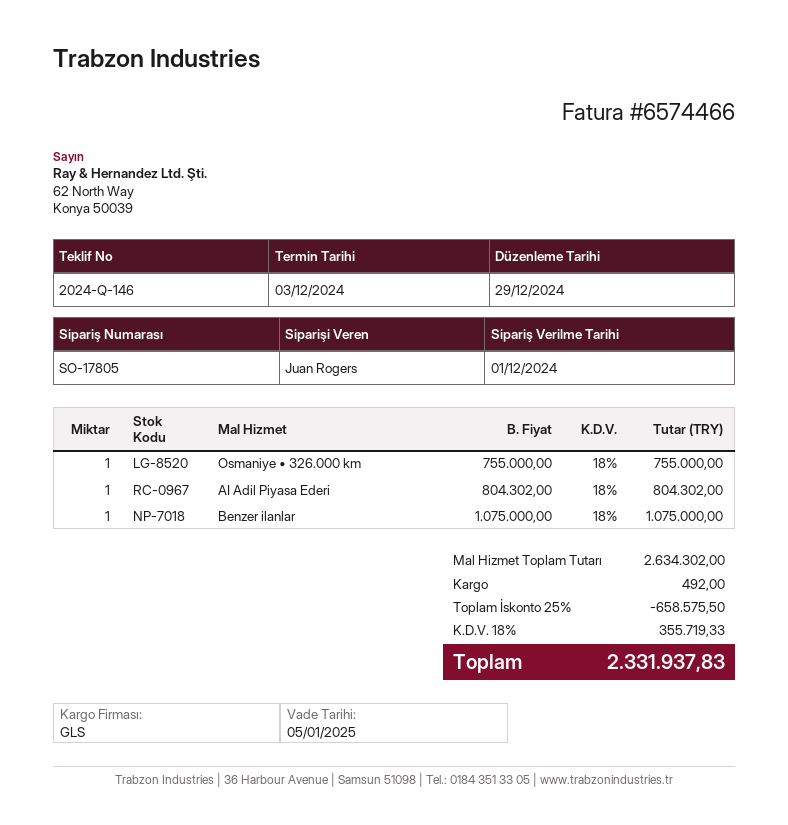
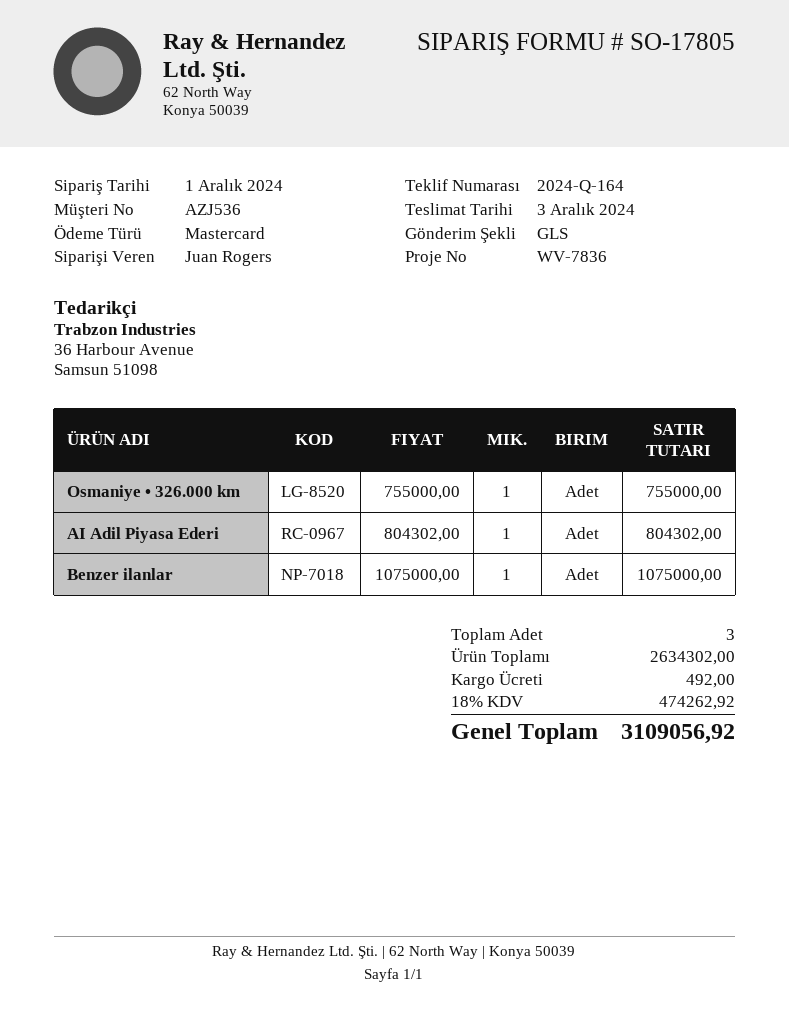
quote number: 2024-Q-146 -> 2024-Q-164
discount: 25% = 658575.50 -> none
tax: 18% = 355719.33 -> 18% = 474262.92
total: 2331937.83 -> 3109056.92

